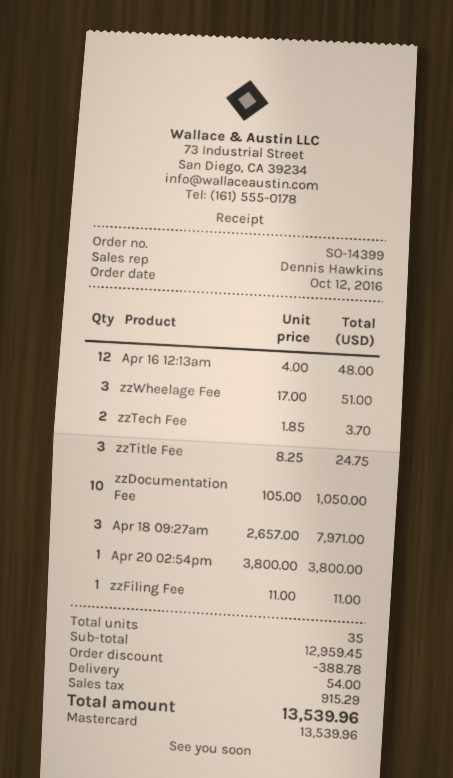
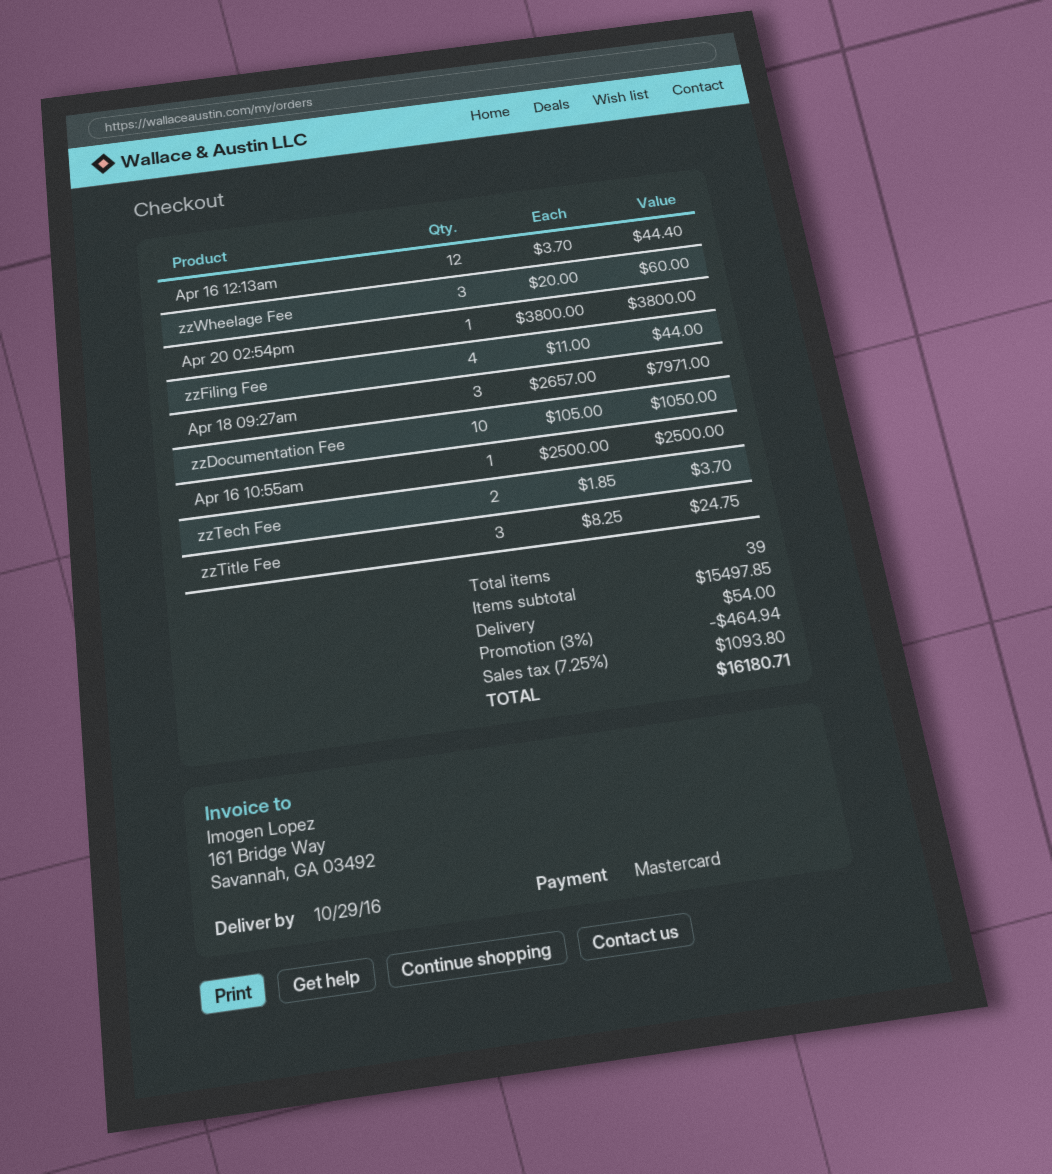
Apr 16 12:13am: 12 x 4.00 = 48.00 -> 12 x 3.70 = 44.40
zzWheelage Fee: 3 x 17.00 = 51.00 -> 3 x 20.00 = 60.00
zzFiling Fee: 1 x 11.00 = 11.00 -> 4 x 11.00 = 44.00
Apr 16 10:55am: none -> 1 x 2500.00 = 2500.00
total quantity: 35 -> 39
subtotal: 12959.45 -> 15497.85
discount: 388.78 -> 464.94
tax: 915.29 -> 1093.80
total: 13539.96 -> 16180.71

